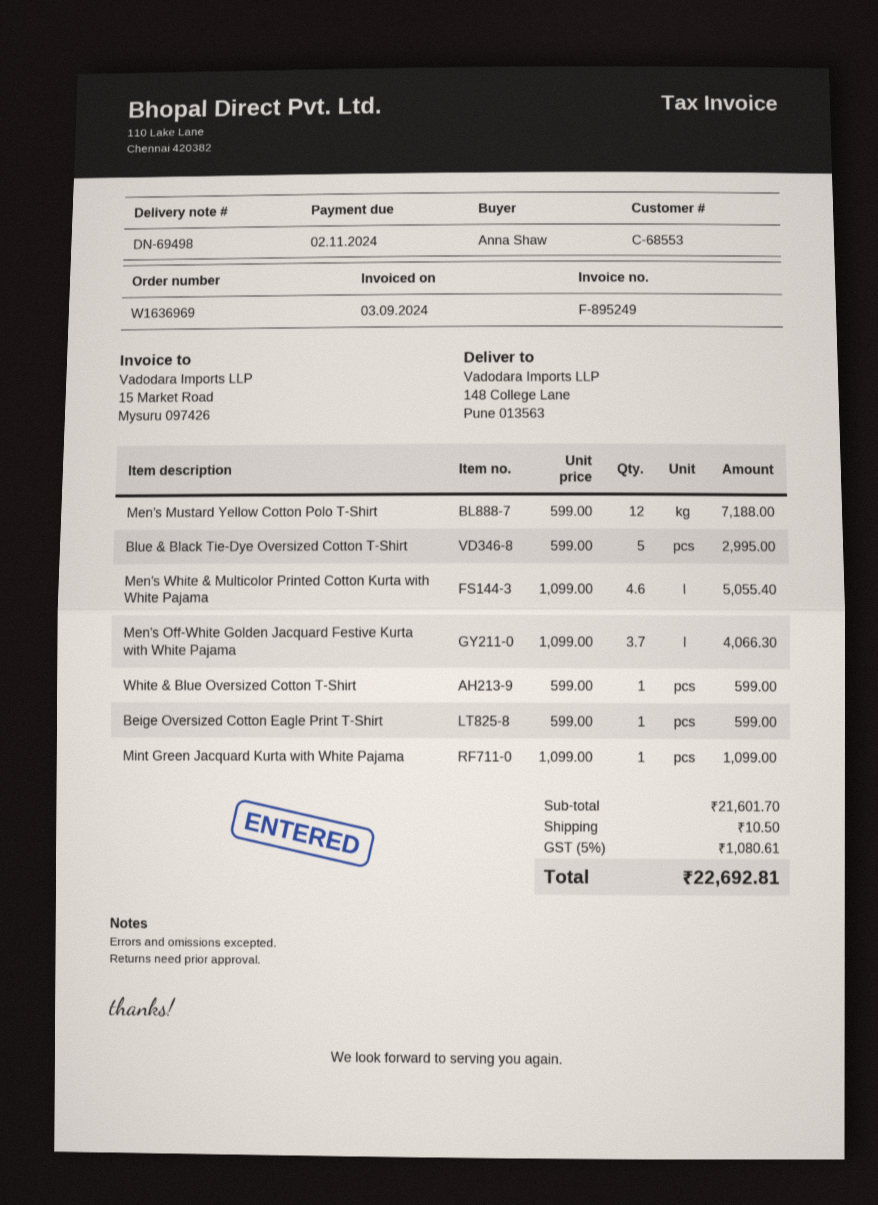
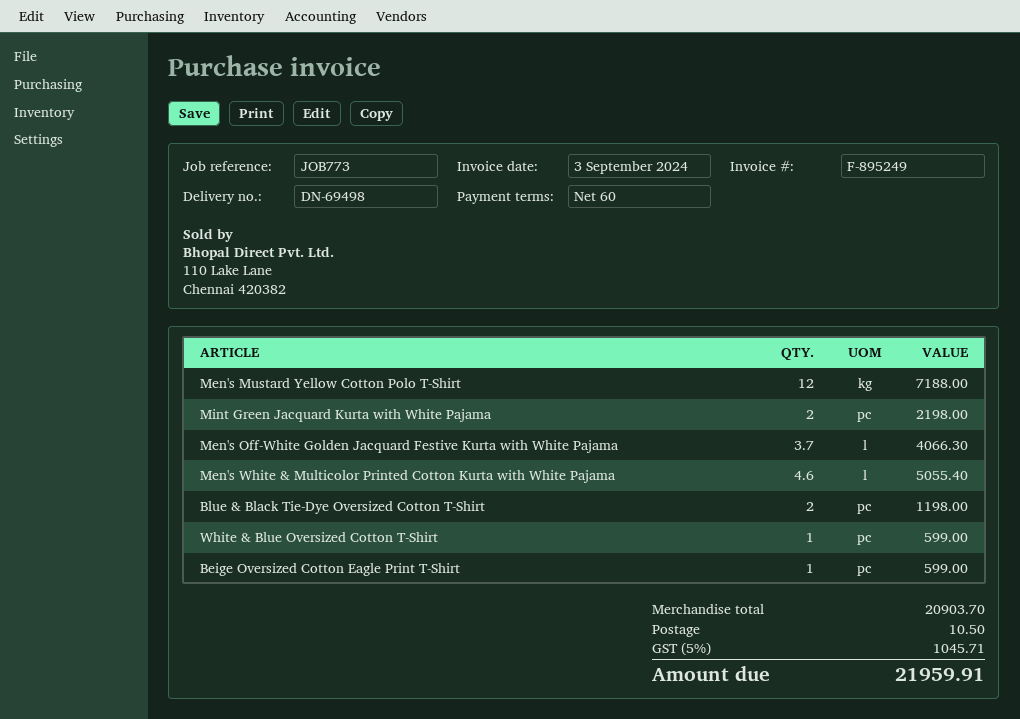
Blue & Black Tie-Dye Oversized Cotton T-Shirt: 5 for 2995.00 -> 2 for 1198.00
Mint Green Jacquard Kurta with White Pajama: 1 for 1099.00 -> 2 for 2198.00
subtotal: 21601.70 -> 20903.70
tax: 5% = 1080.61 -> 5% = 1045.71
total: 22692.81 -> 21959.91

